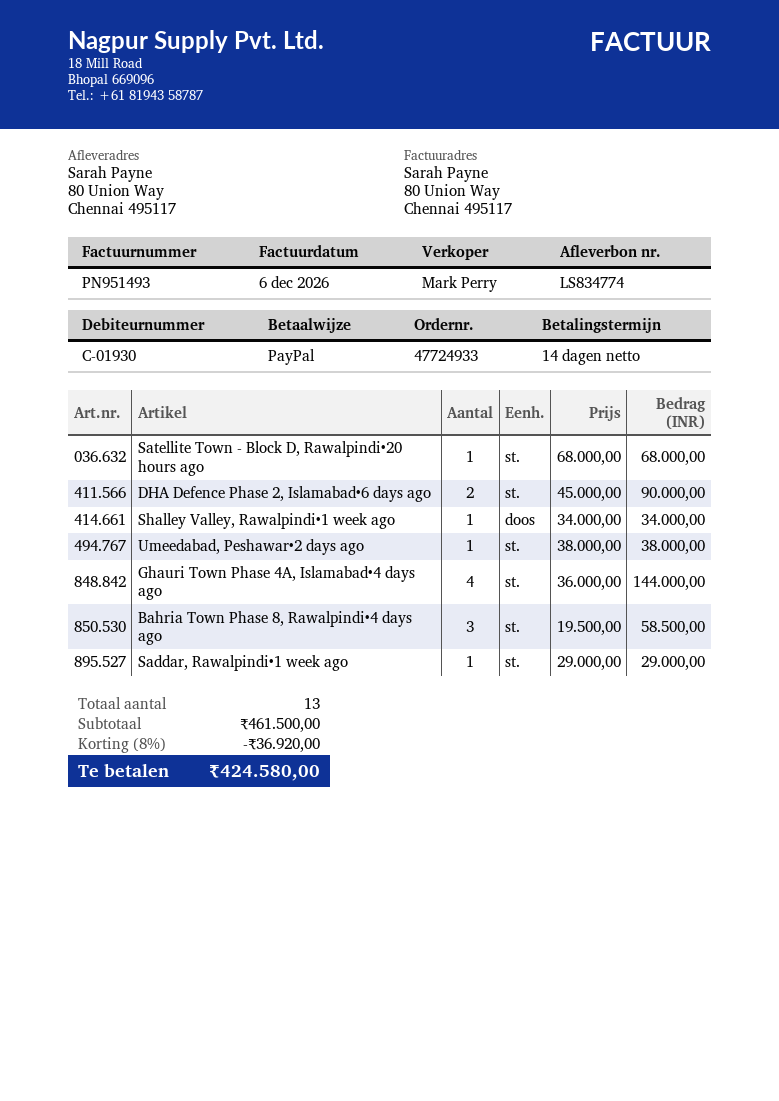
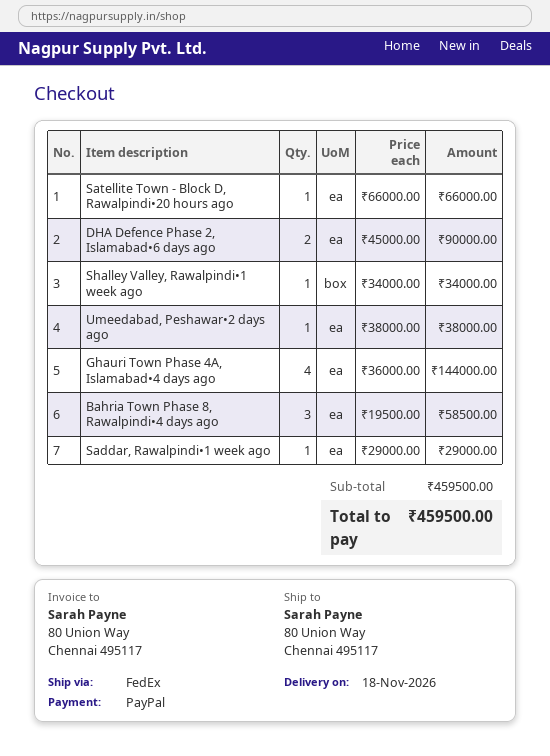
Satellite Town - Block D, Rawalpindi•20 hours ago: 1 x 68000.00 = 68000.00 -> 1 x 66000.00 = 66000.00
subtotal: 461500.00 -> 459500.00
discount: 8% = 36920.00 -> none
total: 424580.00 -> 459500.00

